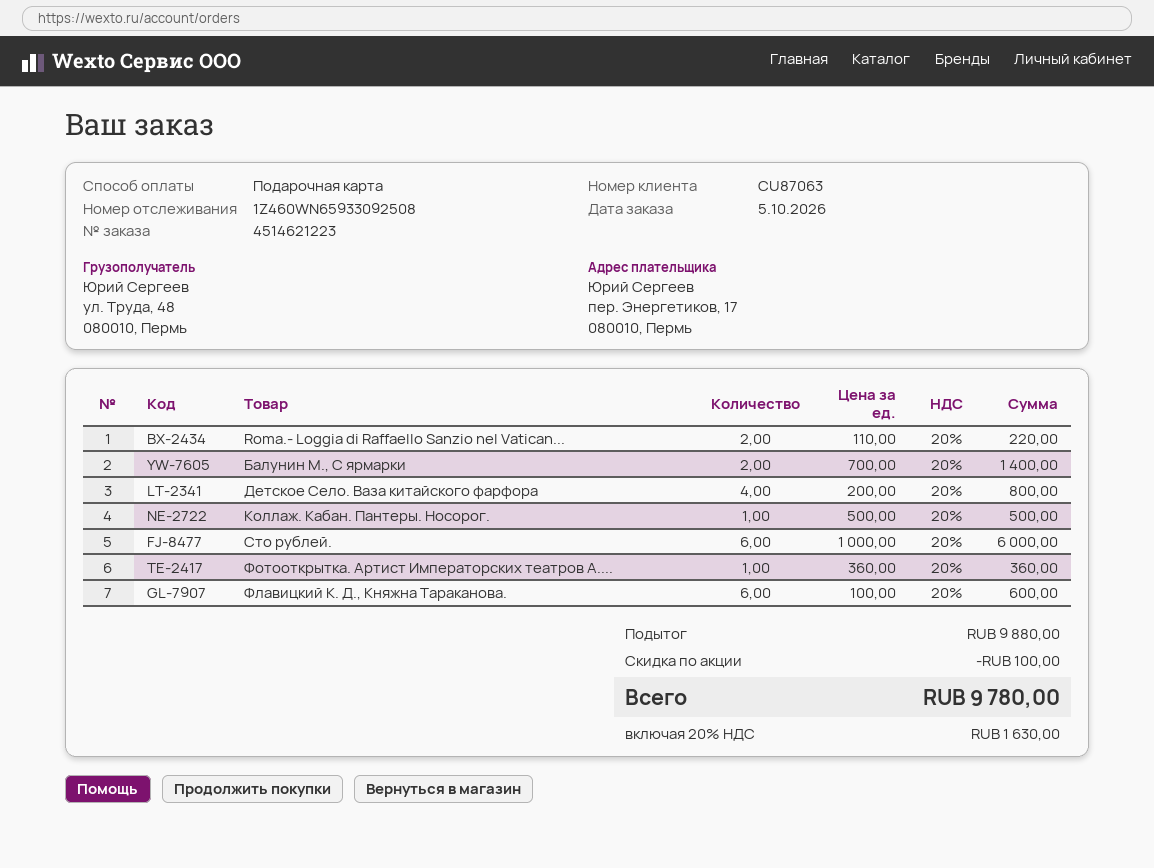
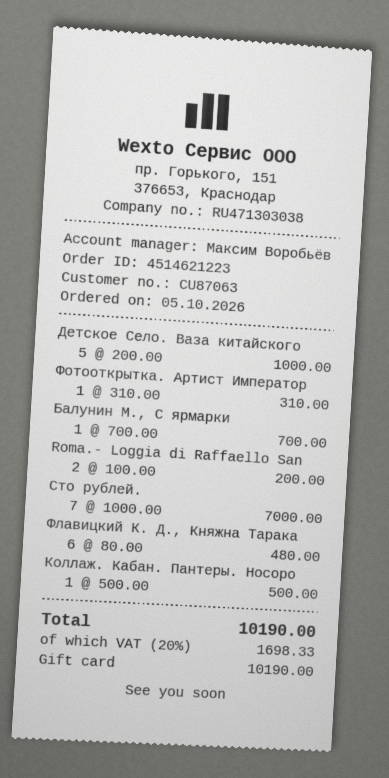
Roma.- Loggia di Raffaello Sanzio nel Vatican...: 2 x 110.00 = 220.00 -> 2 x 100.00 = 200.00
Балунин М., С ярмарки: 2 x 700.00 = 1400.00 -> 1 x 700.00 = 700.00
Детское Село. Ваза китайского фарфора: 4 x 200.00 = 800.00 -> 5 x 200.00 = 1000.00
Сто рублей.: 6 x 1000.00 = 6000.00 -> 7 x 1000.00 = 7000.00
Фотооткрытка. Артист Императорских театров А....: 1 x 360.00 = 360.00 -> 1 x 310.00 = 310.00
Флавицкий К. Д., Княжна Тараканова.: 6 x 100.00 = 600.00 -> 6 x 80.00 = 480.00
discount: 100.00 -> none
tax: 20% = 1630.00 -> 20% = 1698.33
total: 9780.00 -> 10190.00

